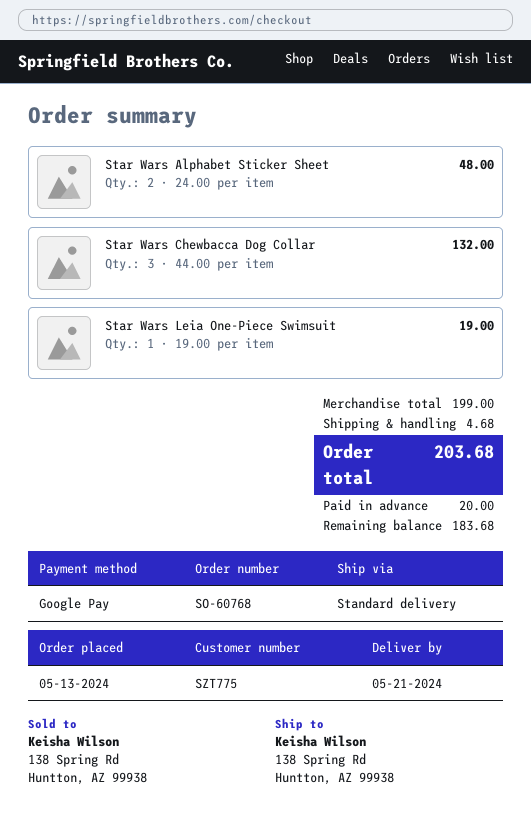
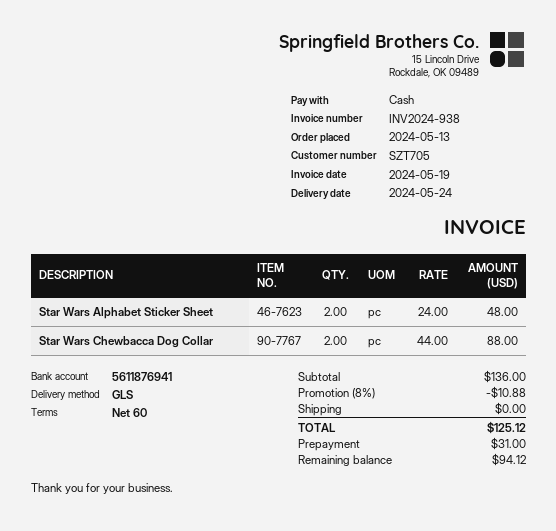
delivery date: 2024-05-21 -> 2024-05-24
customer number: SZT775 -> SZT705
payment method: Google Pay -> cash
shipping method: standard -> GLS
Star Wars Chewbacca Dog Collar: 3 x 44.00 = 132.00 -> 2 x 44.00 = 88.00
Star Wars Leia One-Piece Swimsuit: 1 x 19.00 = 19.00 -> none
subtotal: 199.00 -> 136.00
discount: none -> 8% = 10.88
shipping: 4.68 -> 0.00
total: 203.68 -> 125.12
deposit: 20.00 -> 31.00
balance: 183.68 -> 94.12

